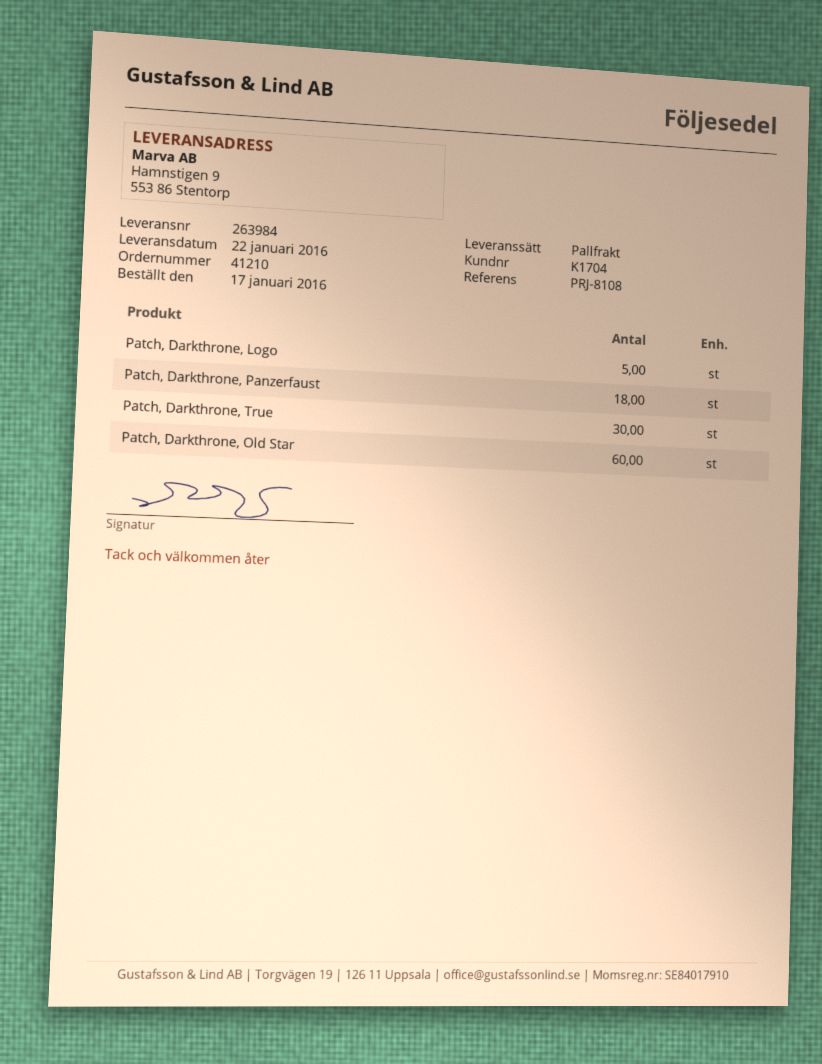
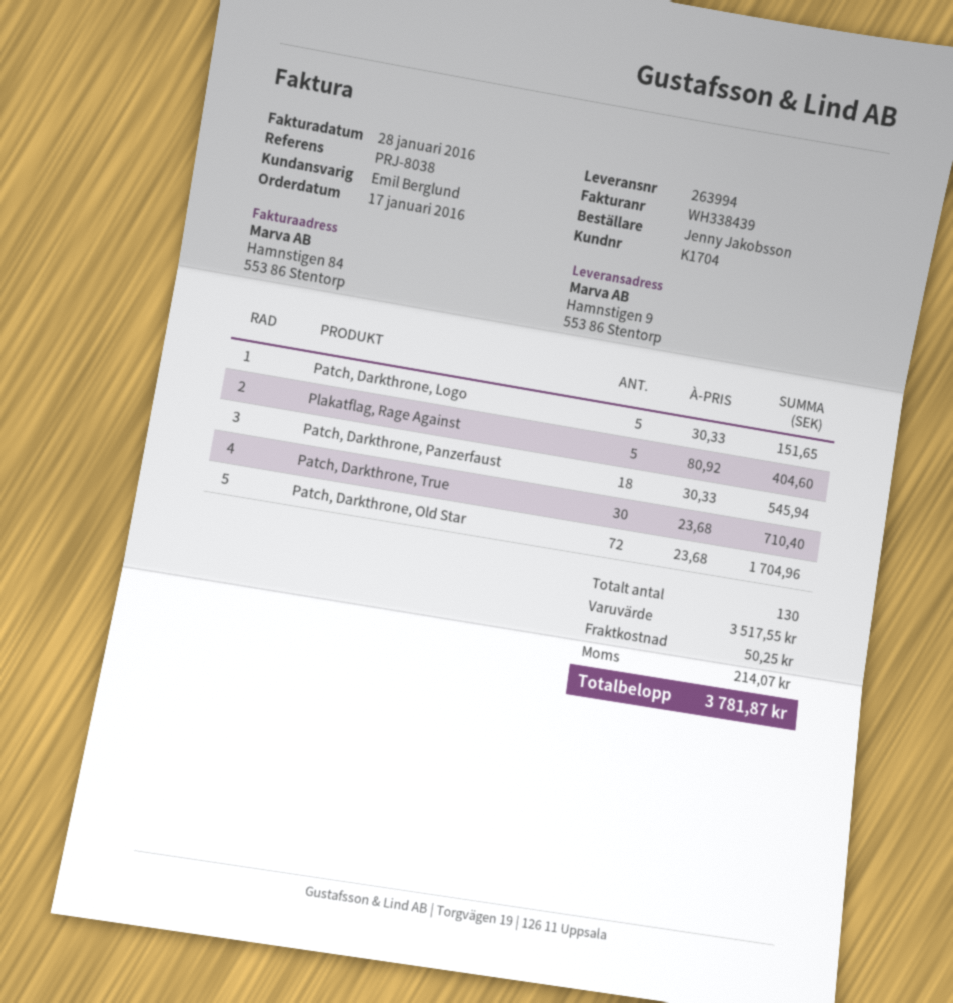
delivery note number: 263984 -> 263994
reference: PRJ-8108 -> PRJ-8038
Patch, Darkthrone, Old Star: 60 -> 72
Plakatflag, Rage Against: none -> 5

